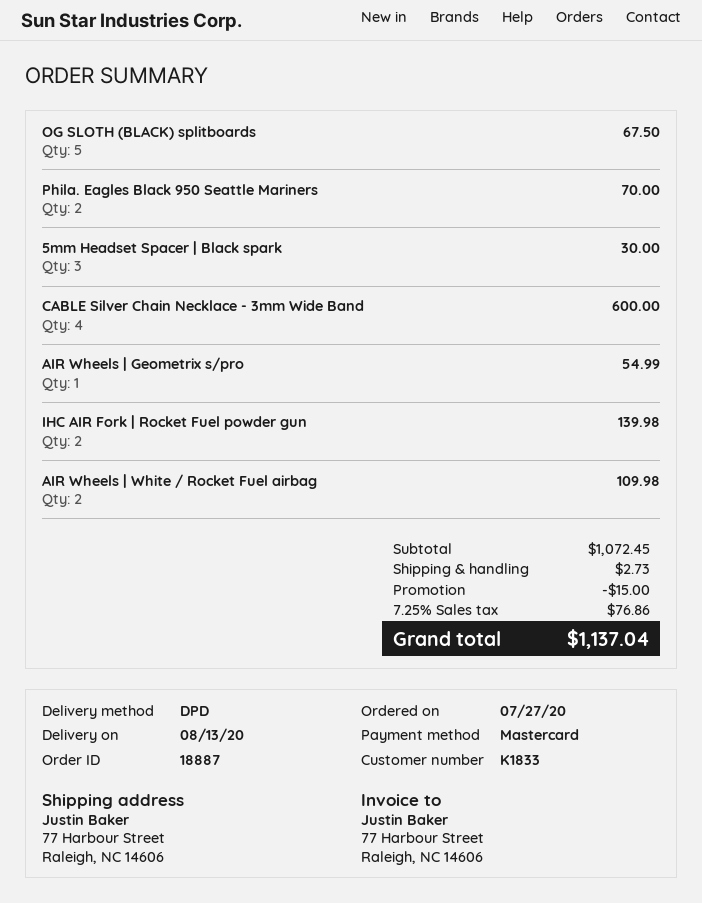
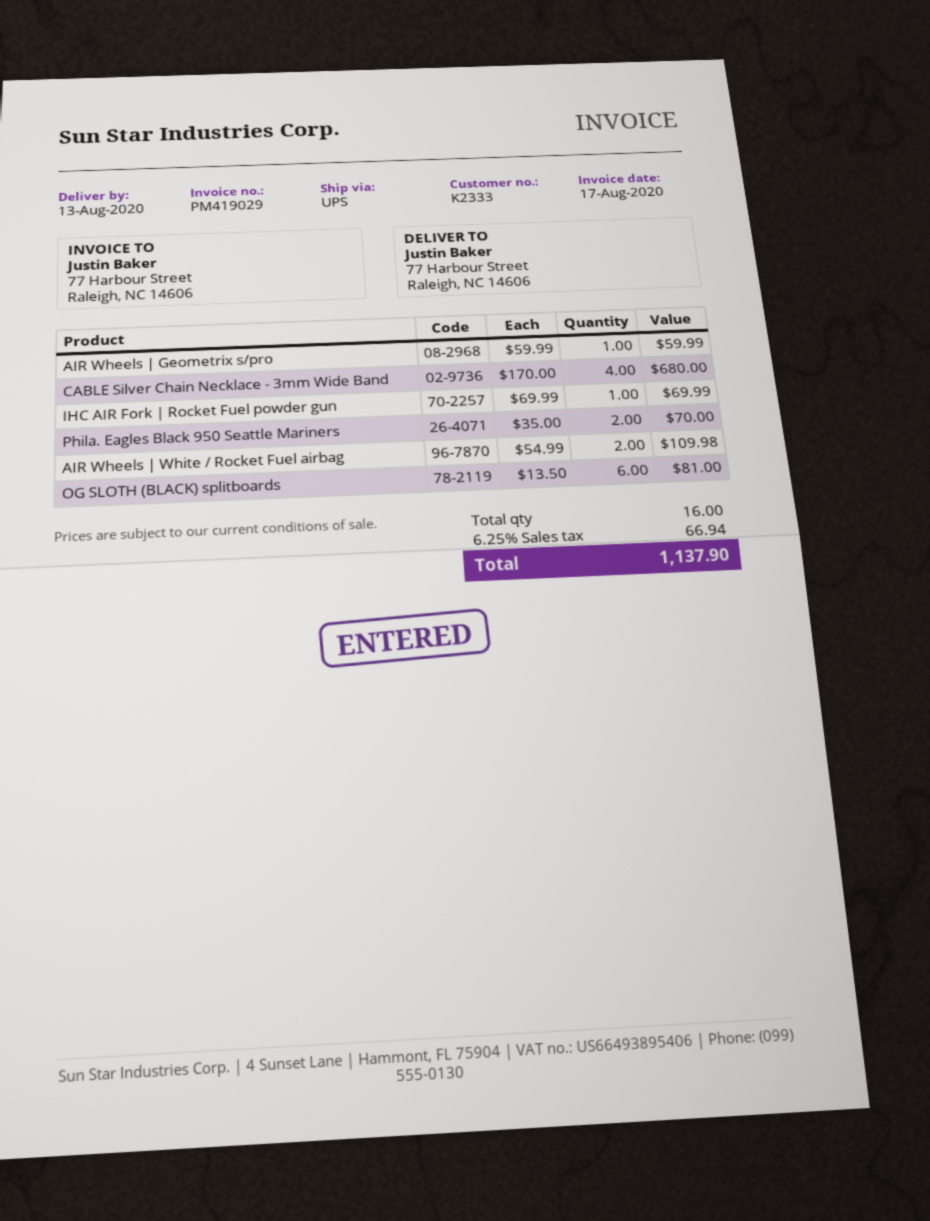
customer number: K1833 -> K2333
shipping method: DPD -> UPS
OG SLOTH (BLACK) splitboards: 5 for 67.50 -> 6 for 81.00
5mm Headset Spacer | Black spark: 3 for 30.00 -> none
CABLE Silver Chain Necklace - 3mm Wide Band: 4 for 600.00 -> 4 for 680.00
AIR Wheels | Geometrix s/pro: 1 for 54.99 -> 1 for 59.99
IHC AIR Fork | Rocket Fuel powder gun: 2 for 139.98 -> 1 for 69.99
discount: 15.00 -> none
shipping: 2.73 -> none
tax: 7.25% = 76.86 -> 6.25% = 66.94
total: 1137.04 -> 1137.90

